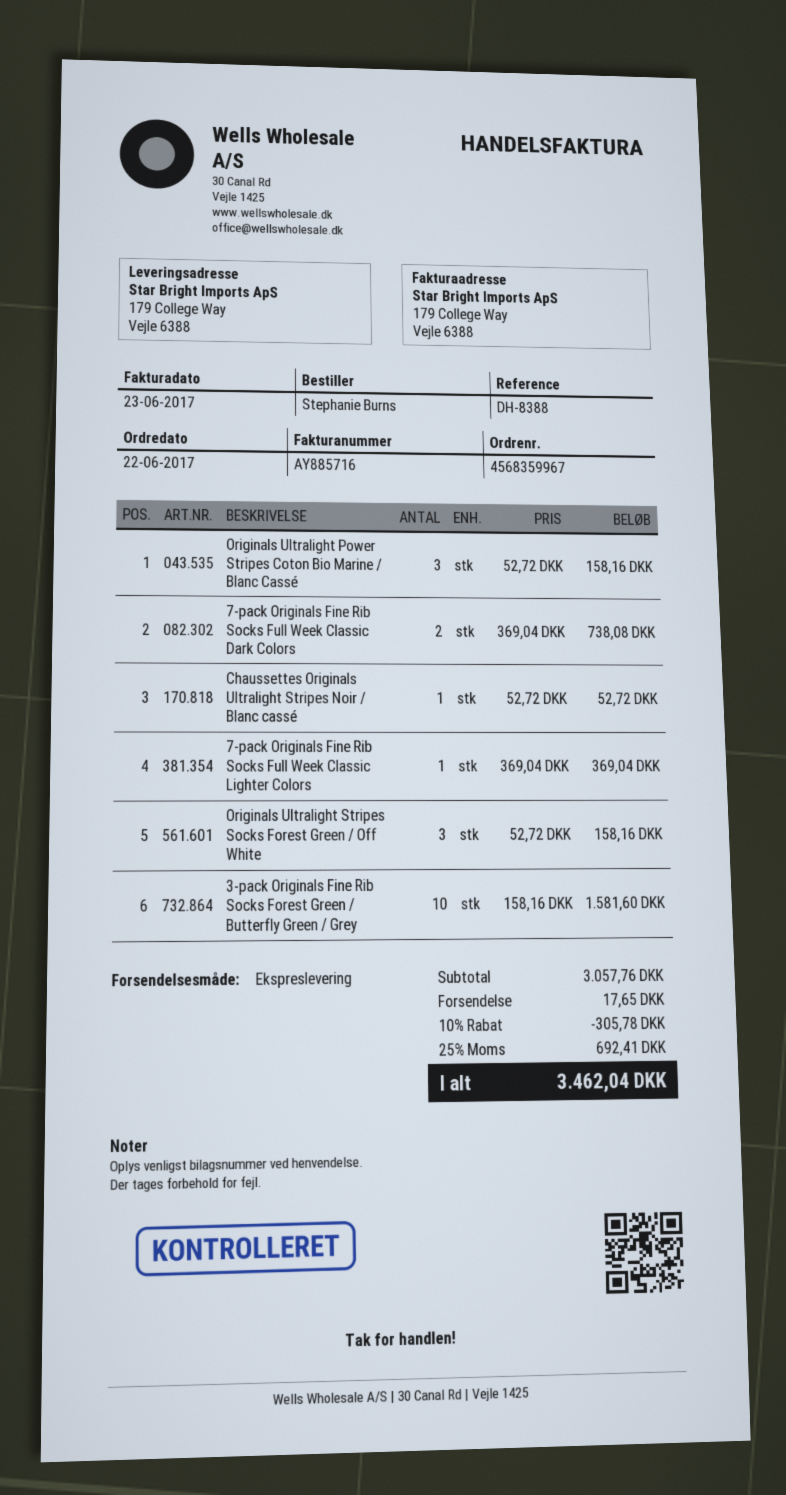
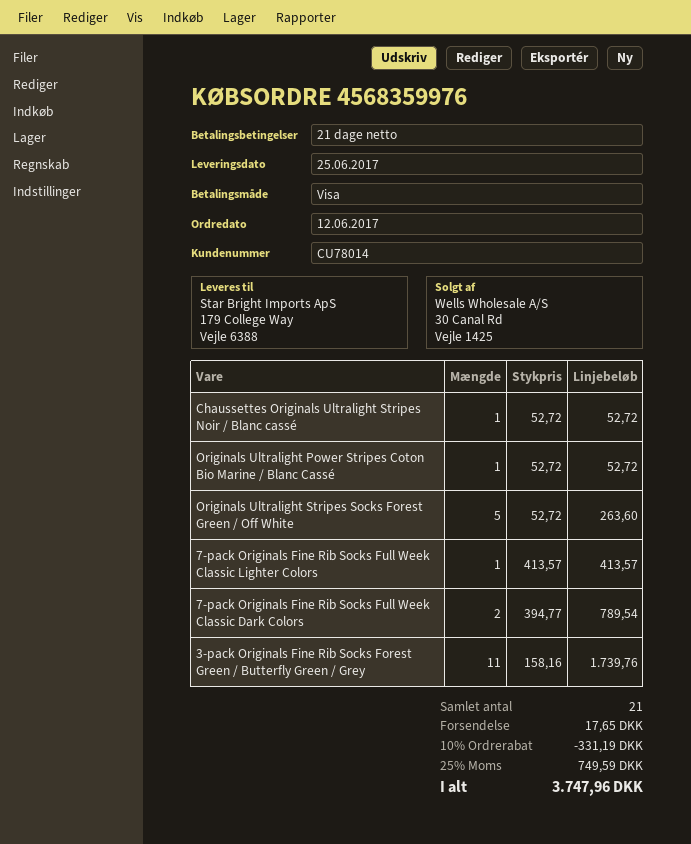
order number: 4568359967 -> 4568359976
order date: 2017-06-22 -> 2017-06-12
Originals Ultralight Power Stripes Coton Bio Marine / Blanc Cassé: 3 x 52.72 = 158.16 -> 1 x 52.72 = 52.72
7-pack Originals Fine Rib Socks Full Week Classic Dark Colors: 2 x 369.04 = 738.08 -> 2 x 394.77 = 789.54
7-pack Originals Fine Rib Socks Full Week Classic Lighter Colors: 1 x 369.04 = 369.04 -> 1 x 413.57 = 413.57
Originals Ultralight Stripes Socks Forest Green / Off White: 3 x 52.72 = 158.16 -> 5 x 52.72 = 263.60
3-pack Originals Fine Rib Socks Forest Green / Butterfly Green / Grey: 10 x 158.16 = 1581.60 -> 11 x 158.16 = 1739.76
discount: 10% = 305.78 -> 10% = 331.19
tax: 25% = 692.41 -> 25% = 749.59
total: 3462.04 -> 3747.96

